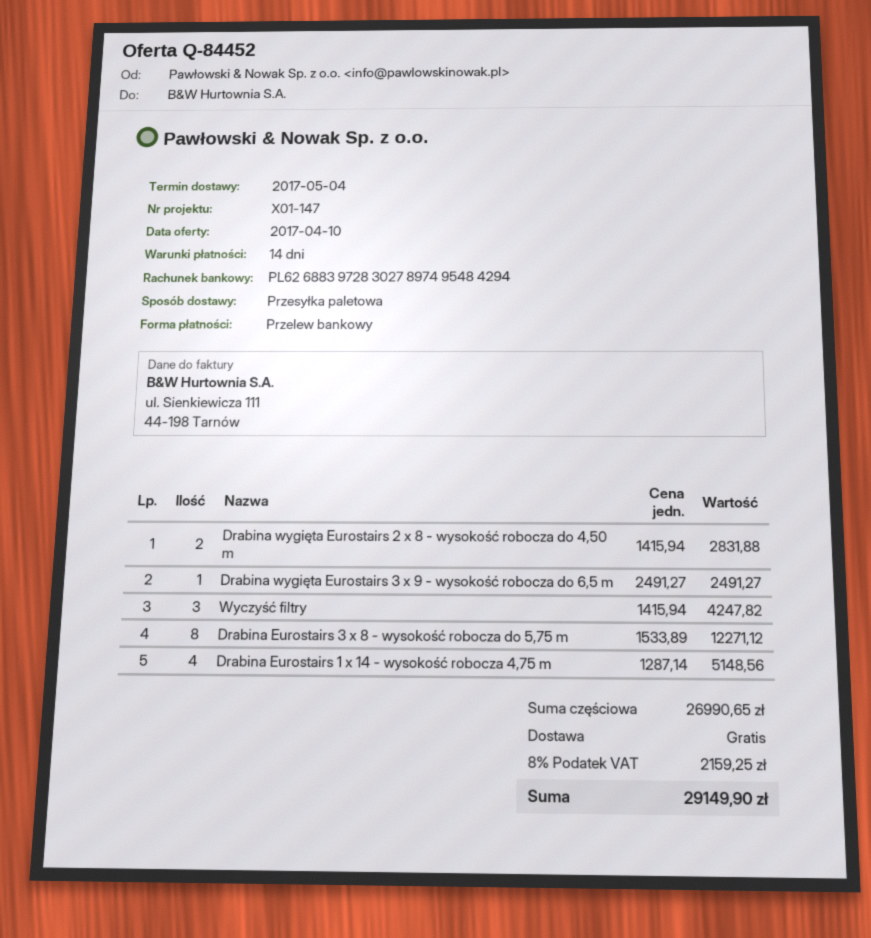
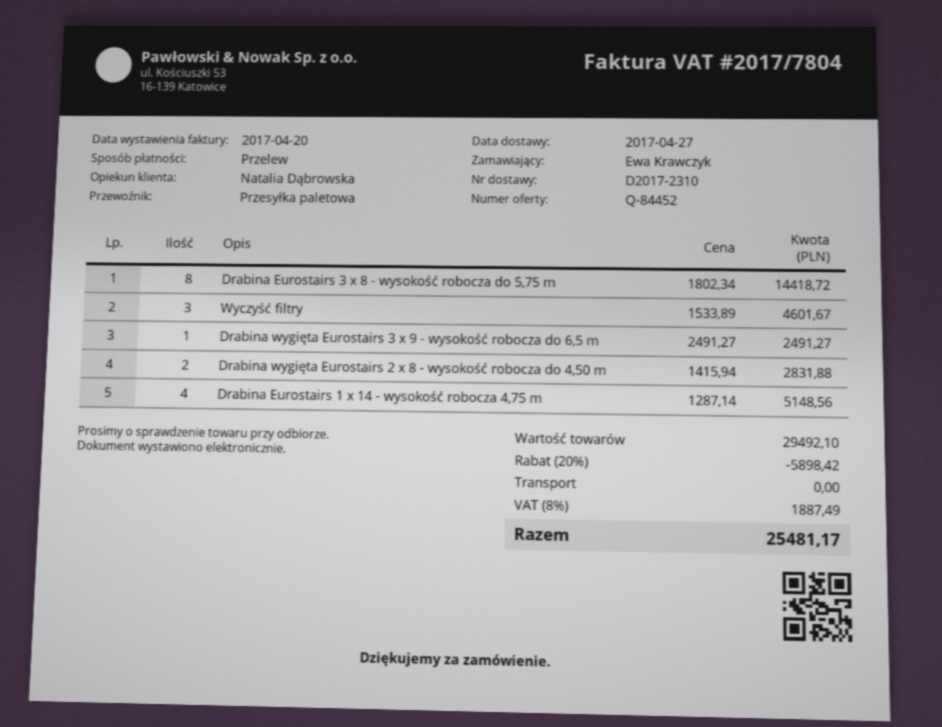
delivery date: 2017-05-04 -> 2017-04-27
Wyczyść filtry: 3 x 1415.94 = 4247.82 -> 3 x 1533.89 = 4601.67
Drabina Eurostairs 3 x 8 - wysokość robocza do 5,75 m: 8 x 1533.89 = 12271.12 -> 8 x 1802.34 = 14418.72
subtotal: 26990.65 -> 29492.10
discount: none -> 20% = 5898.42
tax: 8% = 2159.25 -> 8% = 1887.49
total: 29149.90 -> 25481.17

